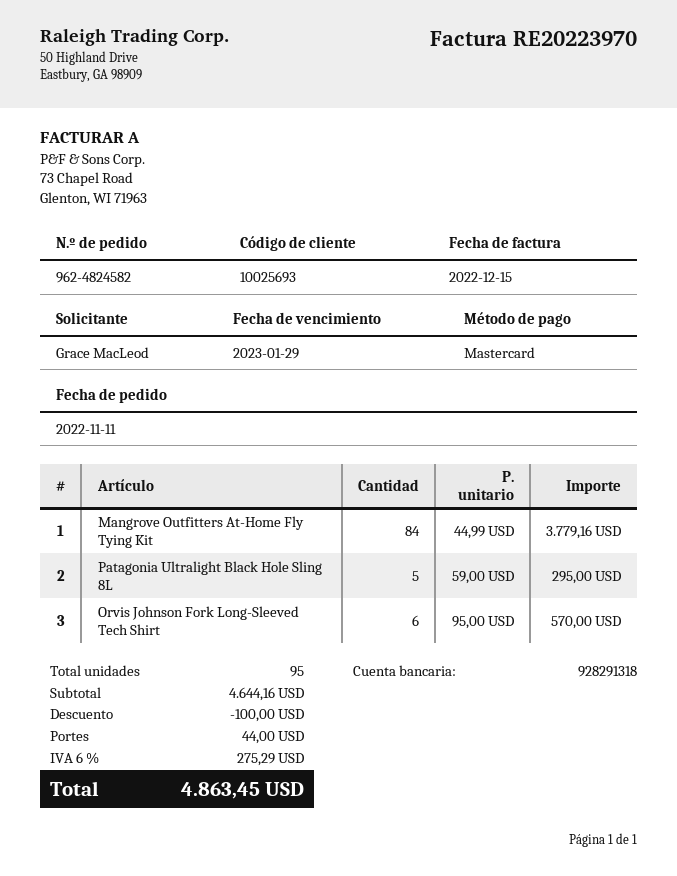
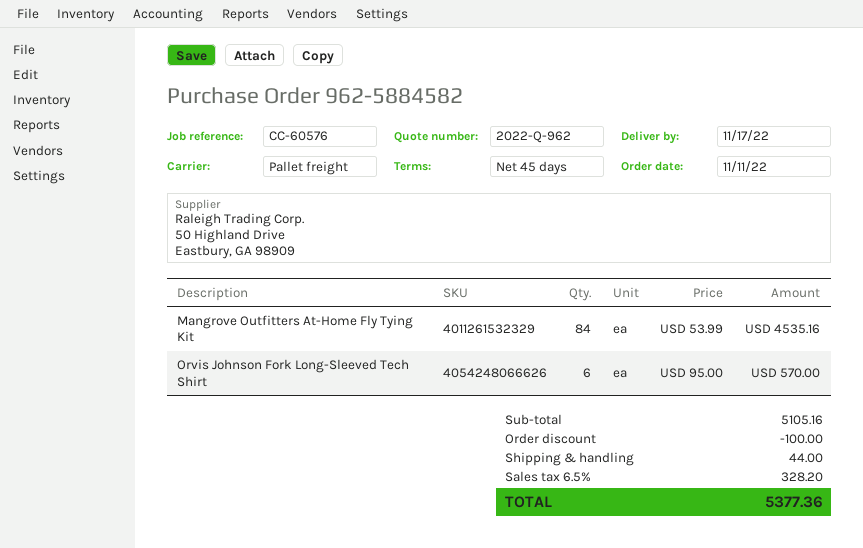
order number: 962-4824582 -> 962-5884582
Mangrove Outfitters At-Home Fly Tying Kit: 84 x 44.99 = 3779.16 -> 84 x 53.99 = 4535.16
Patagonia Ultralight Black Hole Sling 8L: 5 x 59.00 = 295.00 -> none
subtotal: 4644.16 -> 5105.16
tax: 6% = 275.29 -> 6.5% = 328.20
total: 4863.45 -> 5377.36

